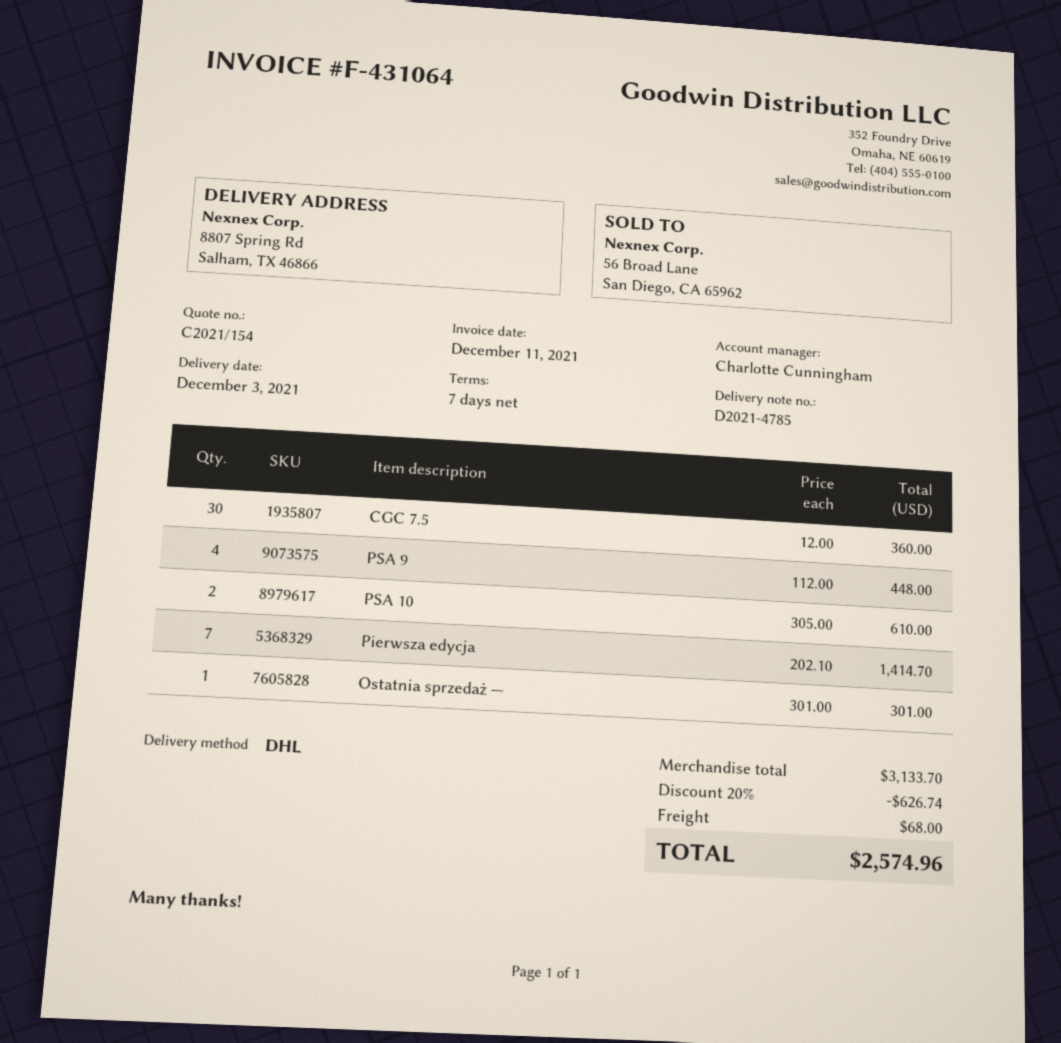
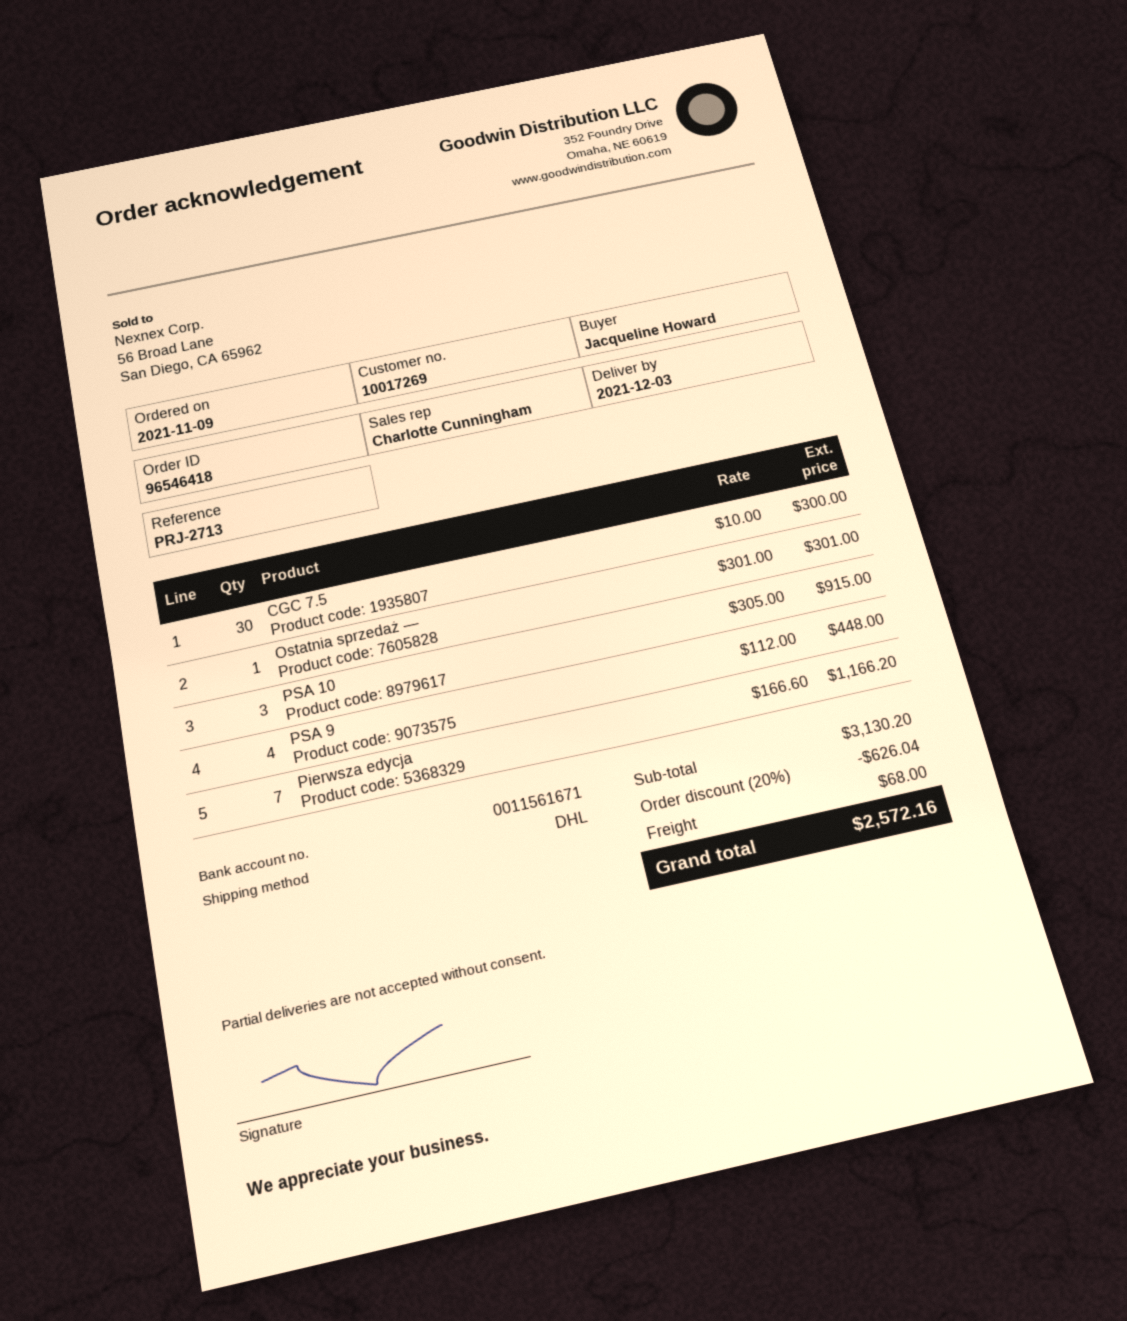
CGC 7.5: 30 x 12.00 = 360.00 -> 30 x 10.00 = 300.00
PSA 10: 2 x 305.00 = 610.00 -> 3 x 305.00 = 915.00
Pierwsza edycja: 7 x 202.10 = 1414.70 -> 7 x 166.60 = 1166.20
subtotal: 3133.70 -> 3130.20
discount: 20% = 626.74 -> 20% = 626.04
total: 2574.96 -> 2572.16

